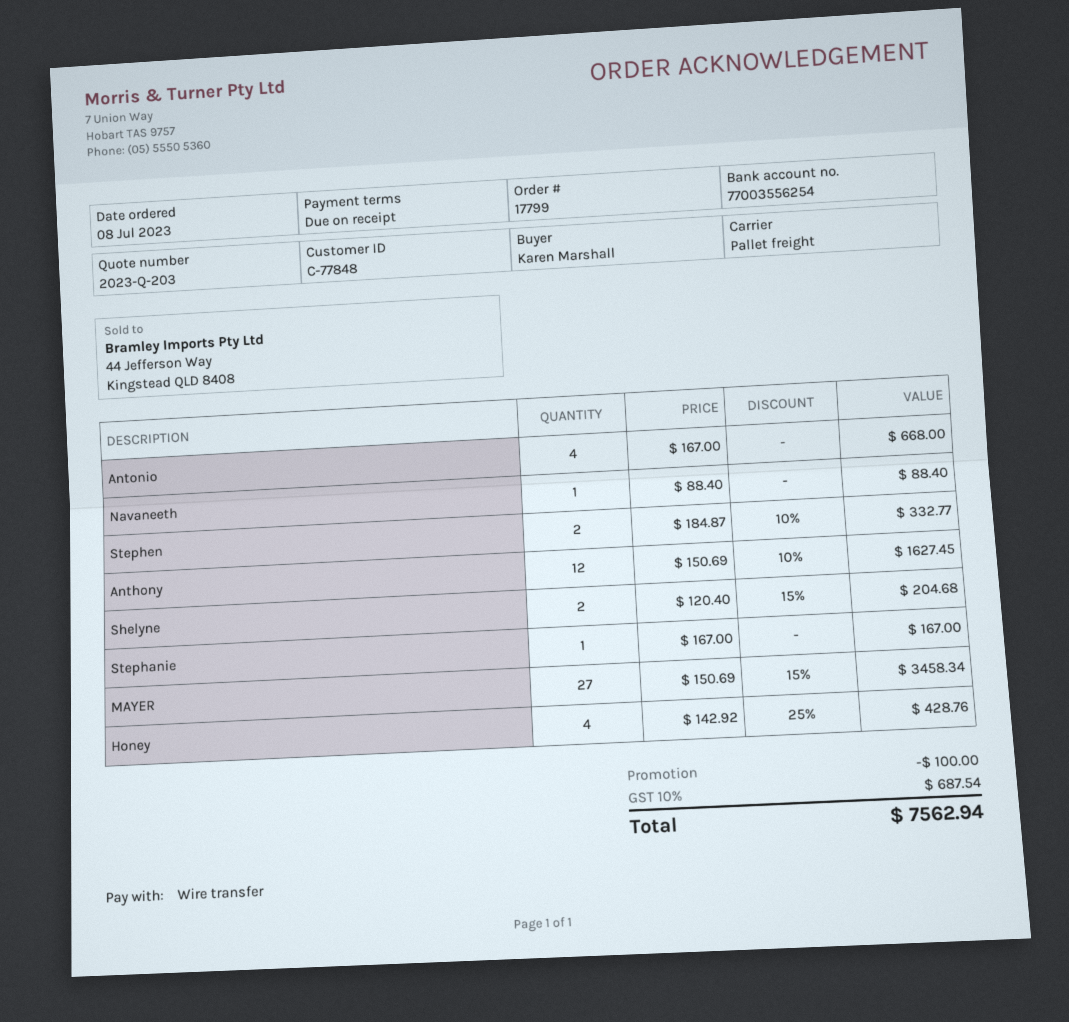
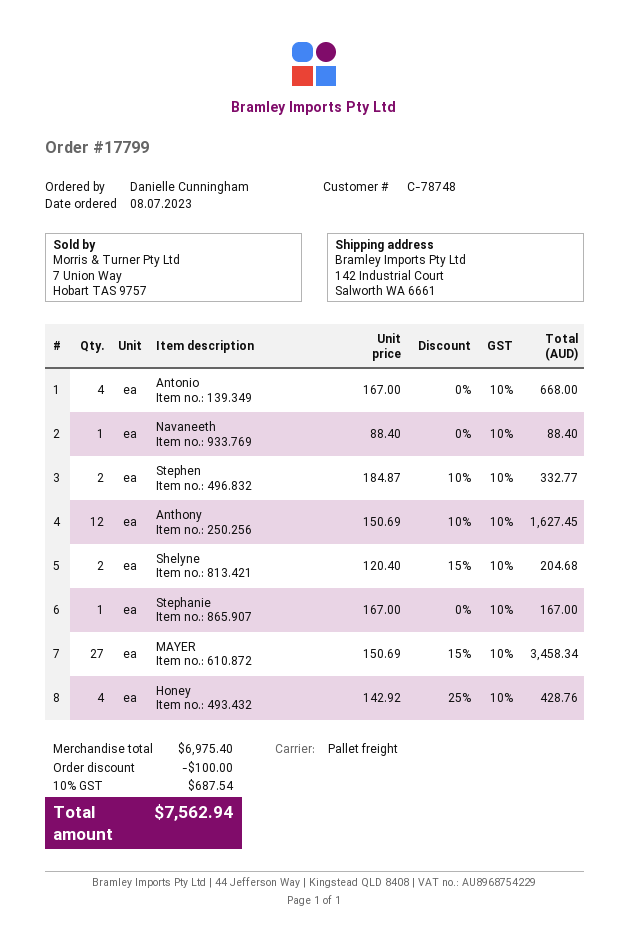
customer number: C-77848 -> C-78748
ordered by: Karen Marshall -> Danielle Cunningham

